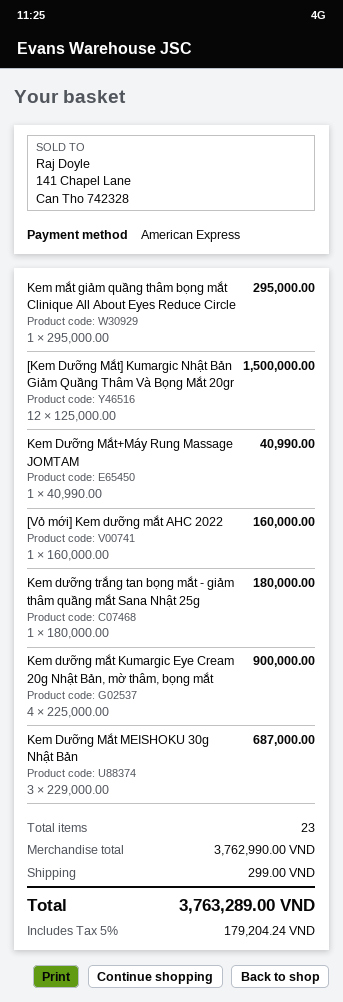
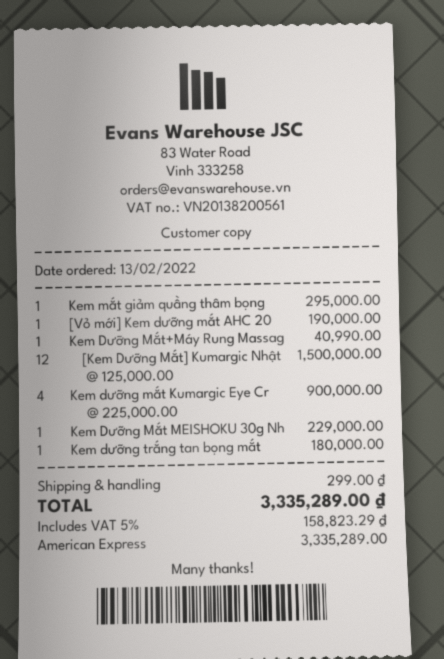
[Vỏ mới] Kem dưỡng mắt AHC 2022: 1 x 160000.00 = 160000.00 -> 1 x 190000.00 = 190000.00
Kem Dưỡng Mắt MEISHOKU 30g Nhật Bản: 3 x 229000.00 = 687000.00 -> 1 x 229000.00 = 229000.00
tax: 5% = 179204.24 -> 5% = 158823.29
total: 3763289.00 -> 3335289.00

